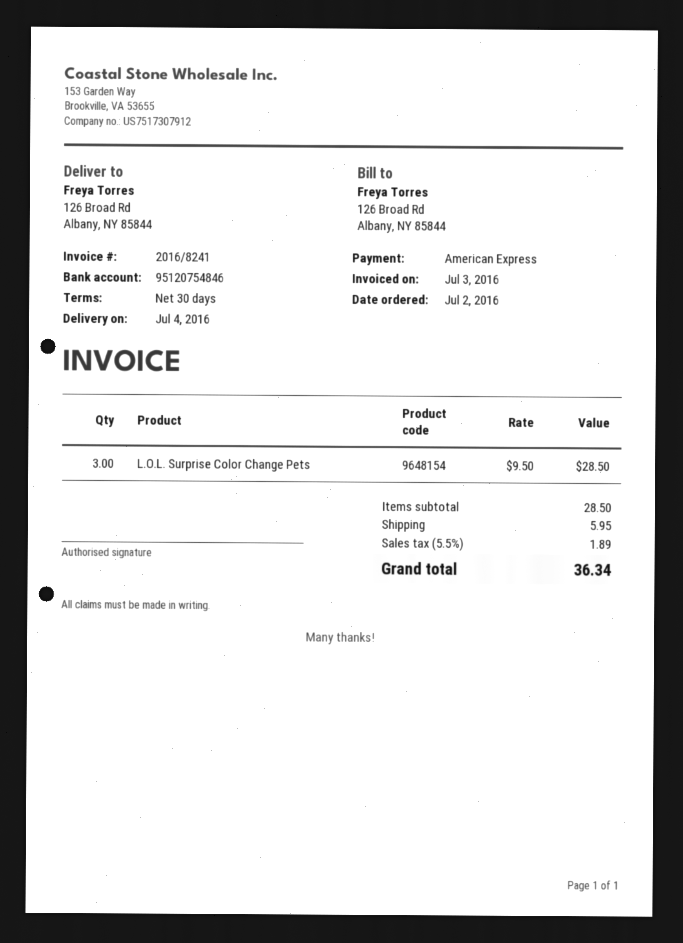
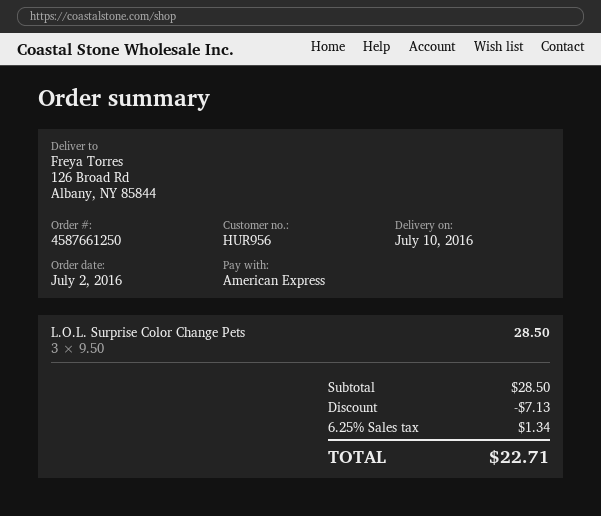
delivery date: 2016-07-04 -> 2016-07-10
discount: none -> 7.13
shipping: 5.95 -> none
tax: 5.5% = 1.89 -> 6.25% = 1.34
total: 36.34 -> 22.71

